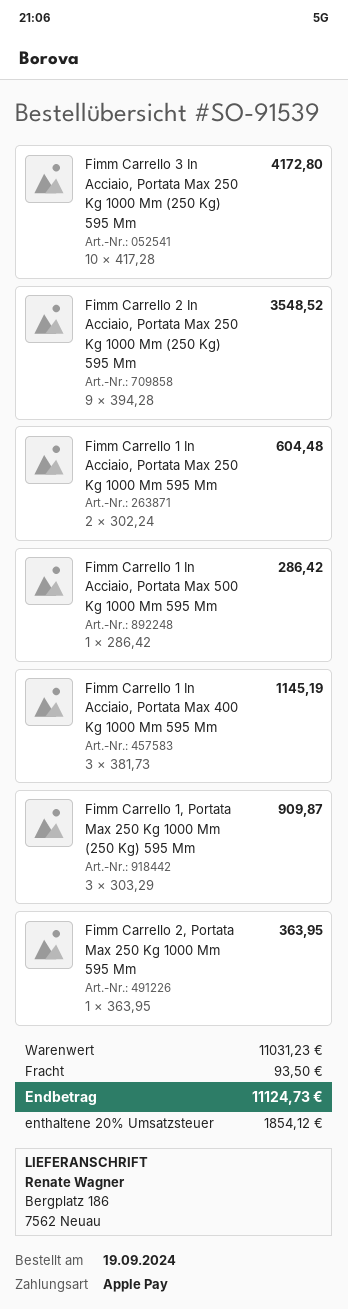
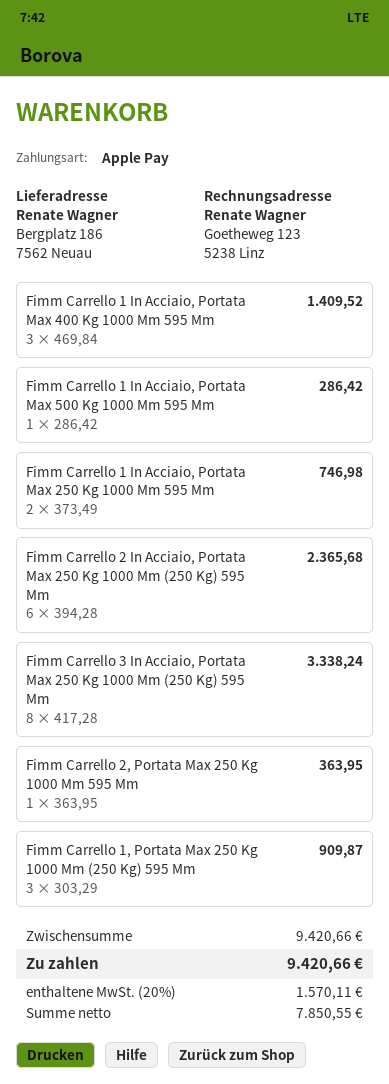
Fimm Carrello 3 In Acciaio, Portata Max 250 Kg 1000 Mm (250 Kg) 595 Mm: 10 x 417.28 = 4172.80 -> 8 x 417.28 = 3338.24
Fimm Carrello 2 In Acciaio, Portata Max 250 Kg 1000 Mm (250 Kg) 595 Mm: 9 x 394.28 = 3548.52 -> 6 x 394.28 = 2365.68
Fimm Carrello 1 In Acciaio, Portata Max 250 Kg 1000 Mm 595 Mm: 2 x 302.24 = 604.48 -> 2 x 373.49 = 746.98
Fimm Carrello 1 In Acciaio, Portata Max 400 Kg 1000 Mm 595 Mm: 3 x 381.73 = 1145.19 -> 3 x 469.84 = 1409.52
subtotal: 11031.23 -> 9420.66
shipping: 93.50 -> none
tax: 20% = 1854.12 -> 20% = 1570.11
total: 11124.73 -> 9420.66

